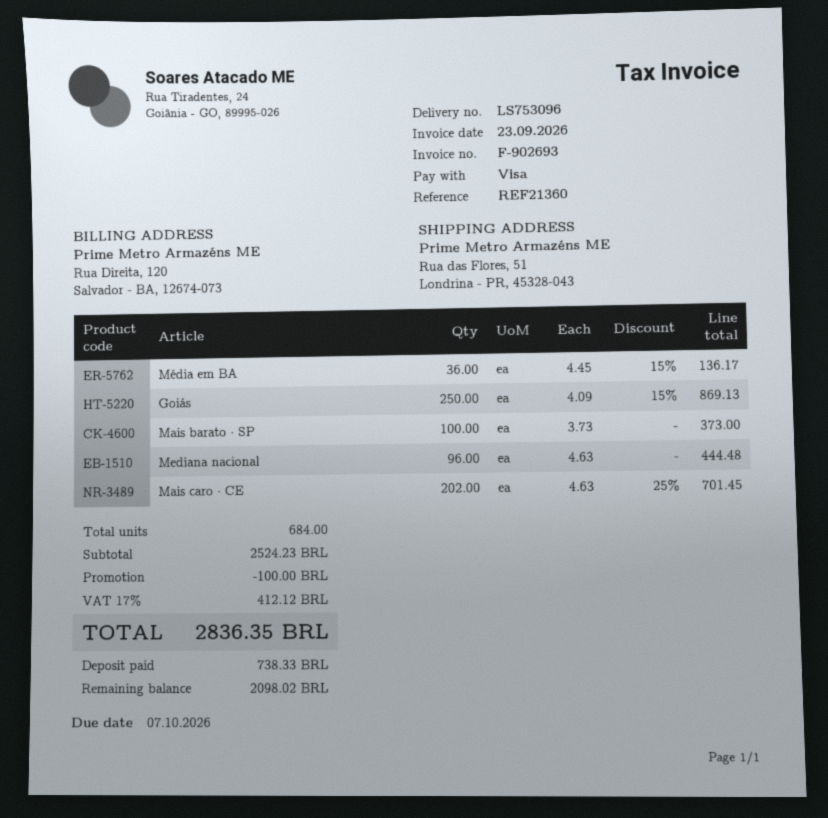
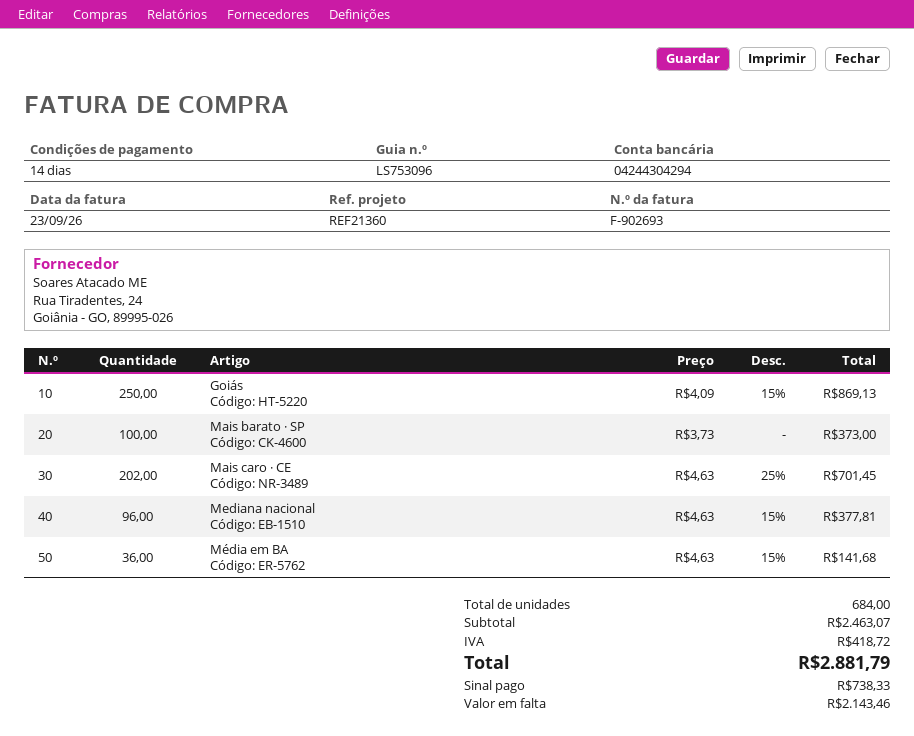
Média em BA: 36 x 4.45 - 15% = 136.17 -> 36 x 4.63 - 15% = 141.68
Mediana nacional: 96 x 4.63 = 444.48 -> 96 x 4.63 - 15% = 377.81
subtotal: 2524.23 -> 2463.07
discount: 100.00 -> none
tax: 412.12 -> 418.72
total: 2836.35 -> 2881.79
balance: 2098.02 -> 2143.46

